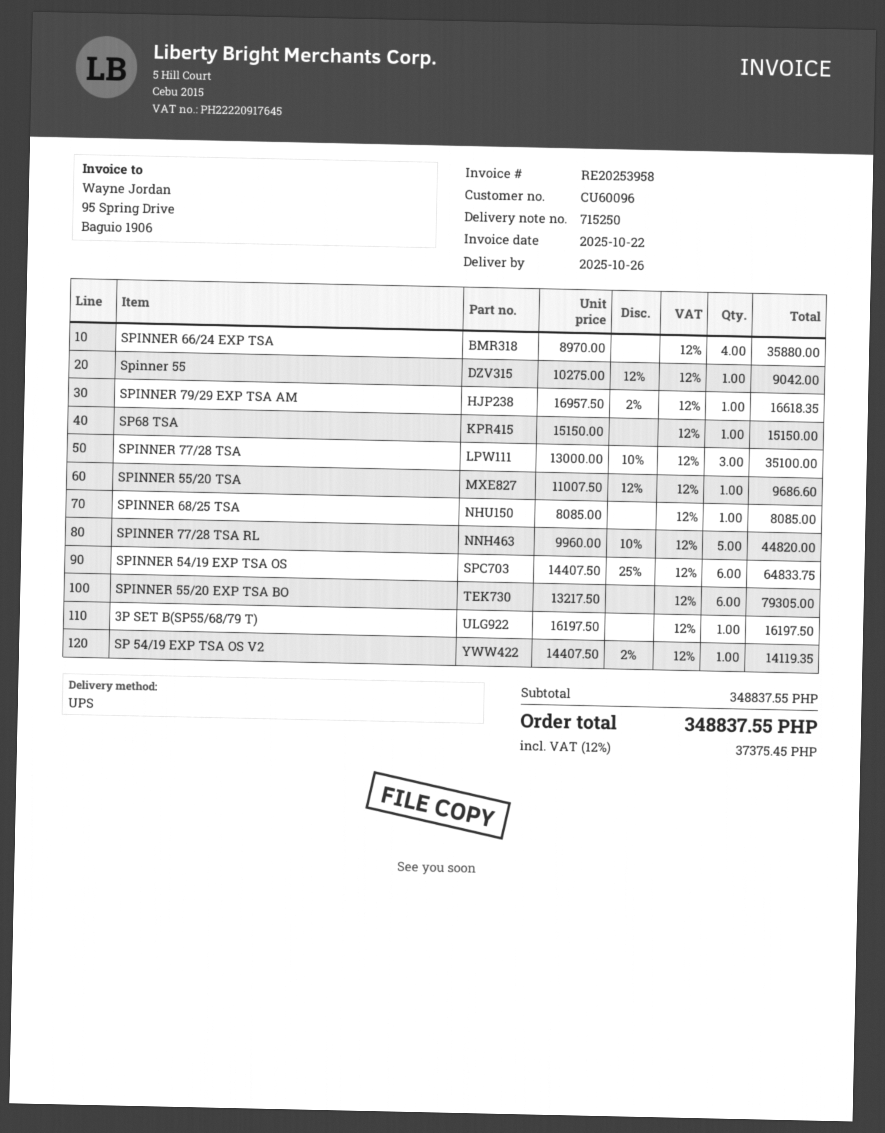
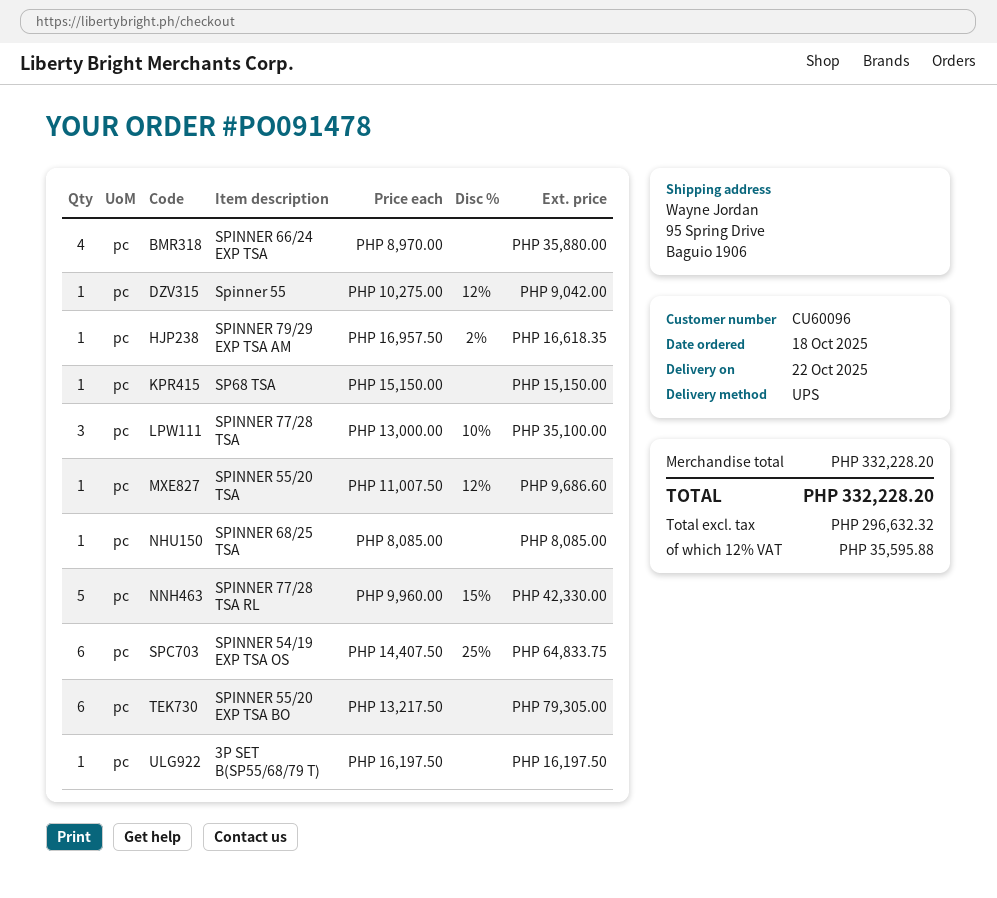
delivery date: 2025-10-26 -> 2025-10-22
SPINNER 77/28 TSA RL: 5 x 9960.00 - 10% = 44820.00 -> 5 x 9960.00 - 15% = 42330.00
SP 54/19 EXP TSA OS V2: 1 x 14407.50 - 2% = 14119.35 -> none
subtotal: 348837.55 -> 332228.20
tax: 12% = 37375.45 -> 12% = 35595.88
total: 348837.55 -> 332228.20

